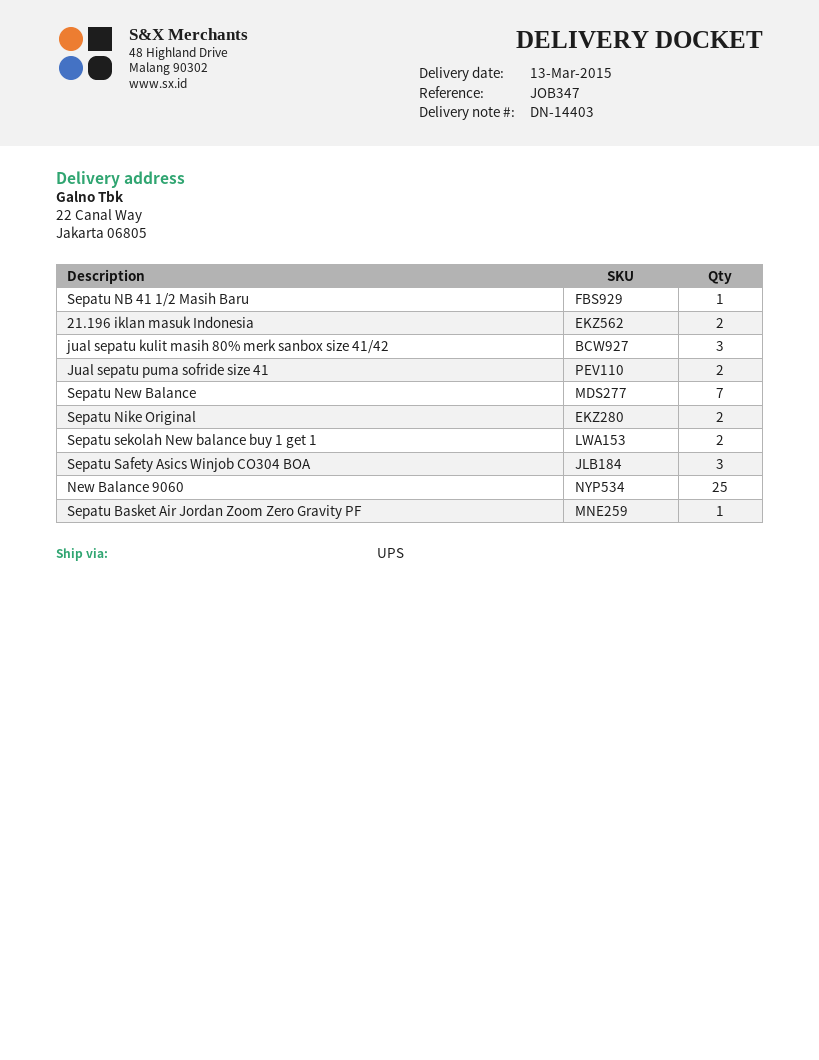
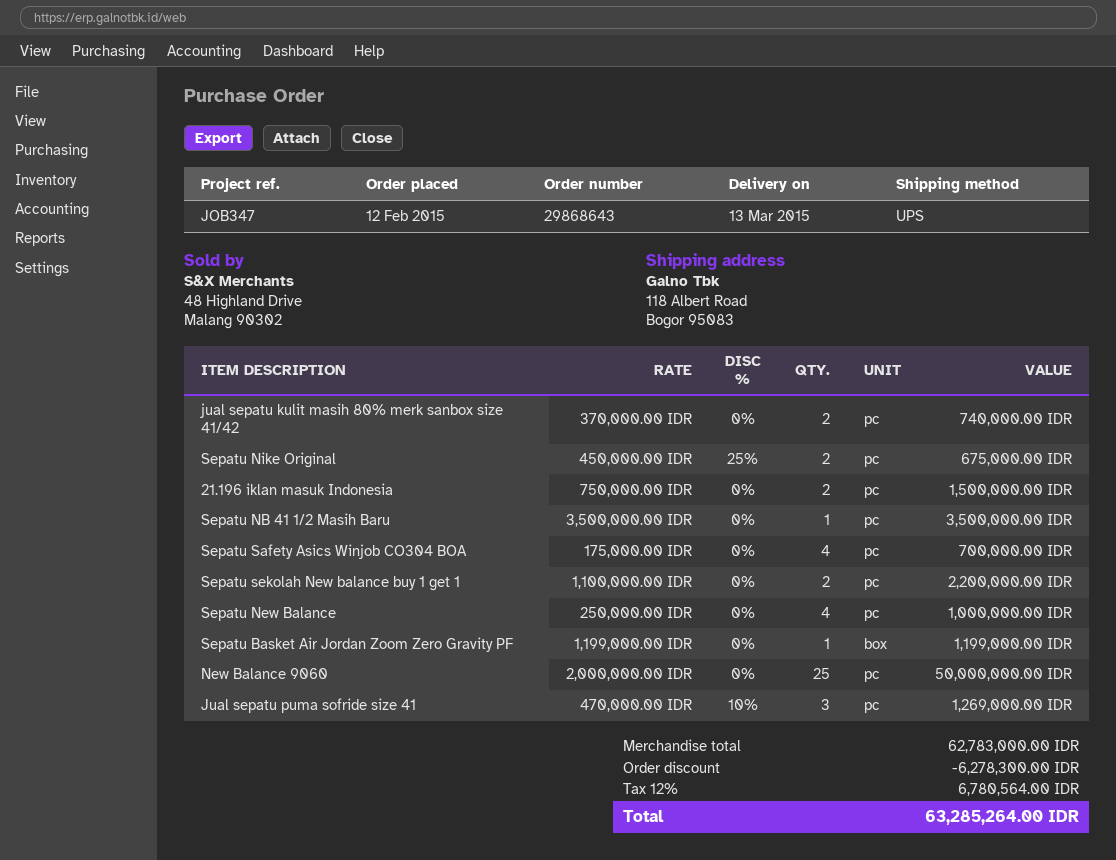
ship to: 22 Canal Way, Jakarta 06805 -> 118 Albert Road, Bogor 95083
jual sepatu kulit masih 80% merk sanbox size 41/42: 3 -> 2
Jual sepatu puma sofride size 41: 2 -> 3
Sepatu New Balance: 7 -> 4
Sepatu Safety Asics Winjob CO304 BOA: 3 -> 4

